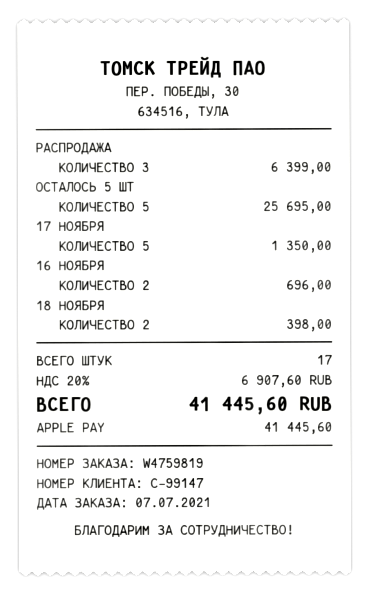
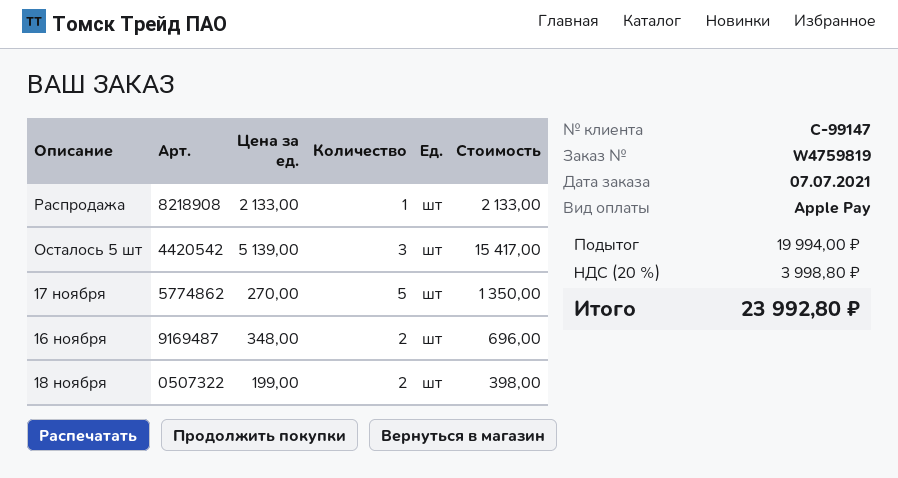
РАСПРОДАЖА: 3 for 6399.00 -> 1 for 2133.00
ОСТАЛОСЬ 5 ШТ: 5 for 25695.00 -> 3 for 15417.00
tax: 20% = 6907.60 -> 20% = 3998.80
total: 41445.60 -> 23992.80

